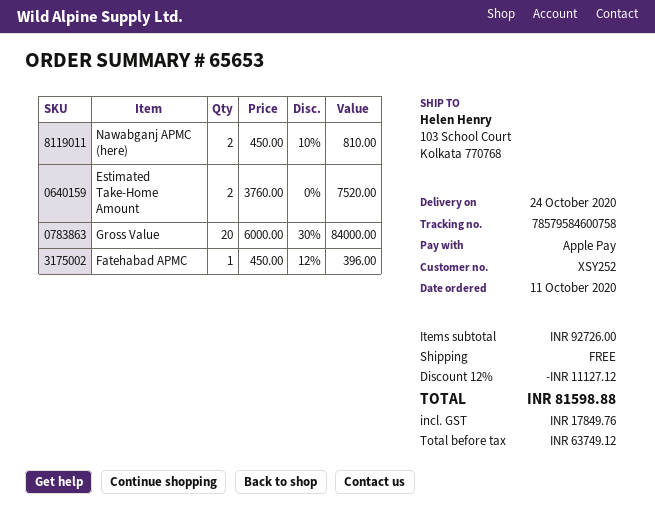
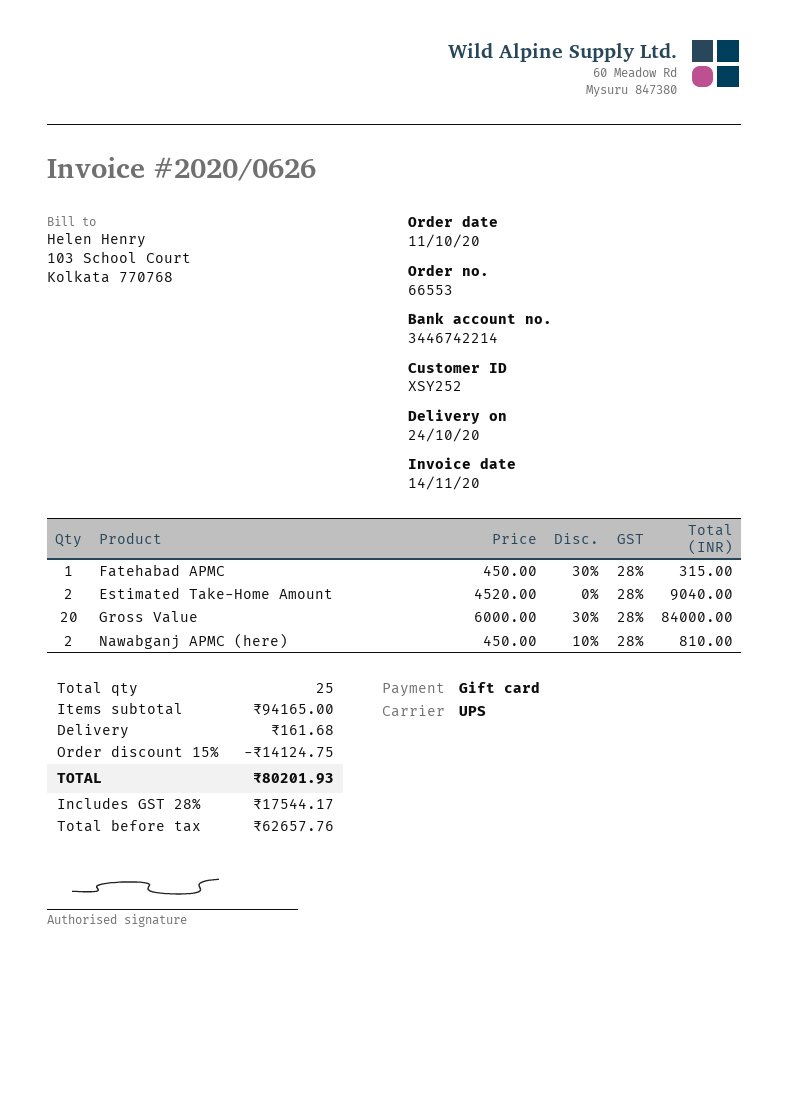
order number: 65653 -> 66553
payment method: Apple Pay -> gift card
Estimated Take-Home Amount: 2 x 3760.00 = 7520.00 -> 2 x 4520.00 = 9040.00
Fatehabad APMC: 1 x 450.00 - 12% = 396.00 -> 1 x 450.00 - 30% = 315.00
subtotal: 92726.00 -> 94165.00
discount: 12% = 11127.12 -> 15% = 14124.75
shipping: 0.00 -> 161.68
net: 63749.12 -> 62657.76
tax: 17849.76 -> 17544.17
total: 81598.88 -> 80201.93

